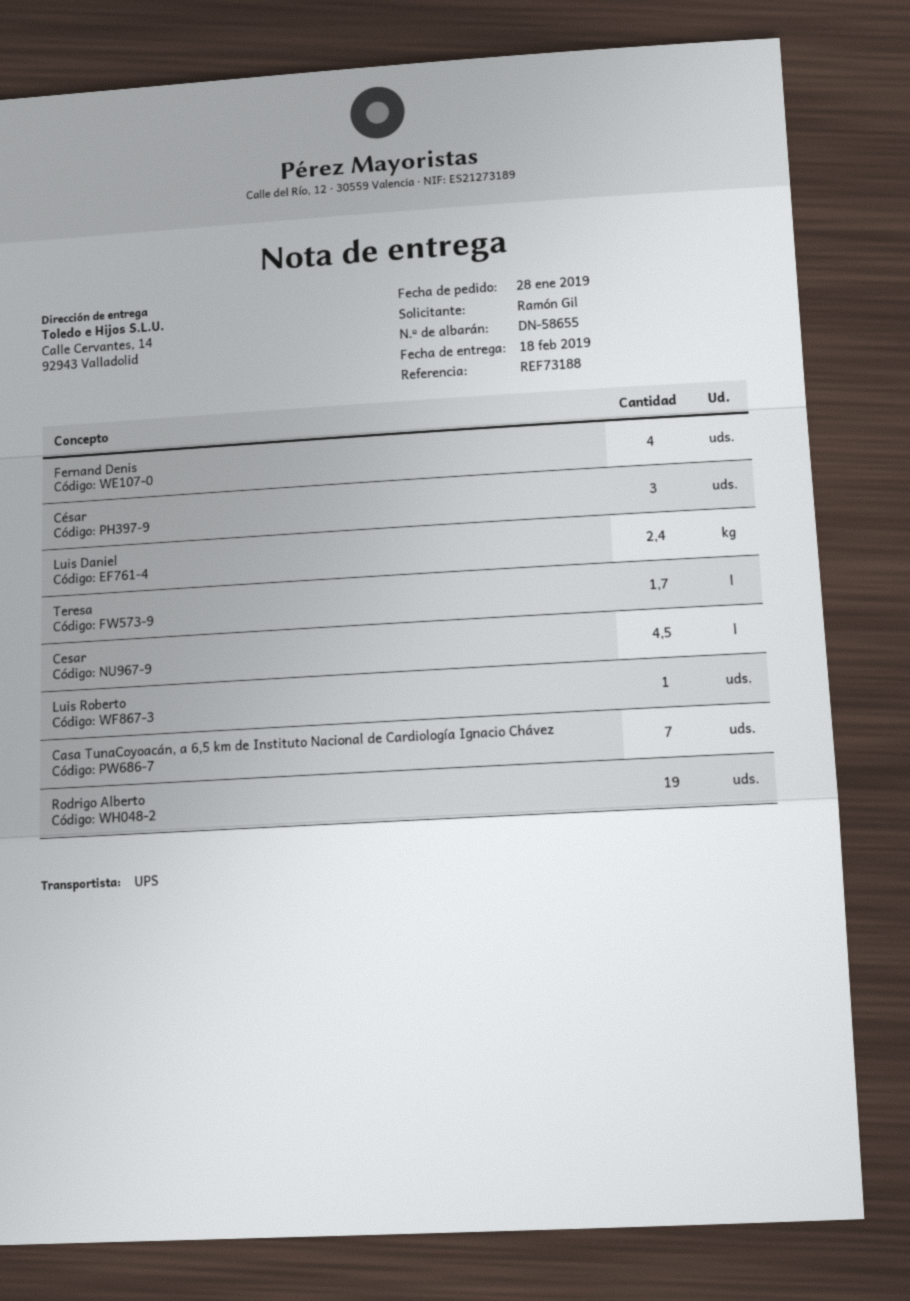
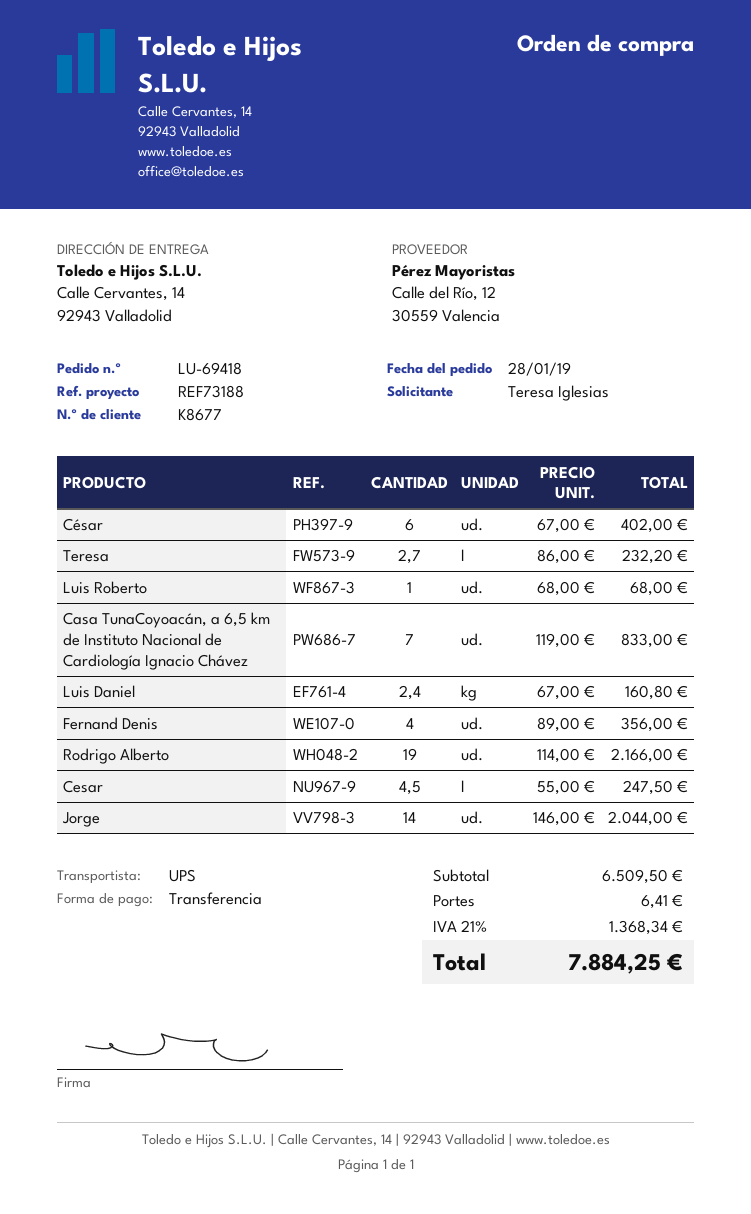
ordered by: Ramón Gil -> Teresa Iglesias
César: 3 -> 6
Teresa: 1.7 -> 2.7
Jorge: none -> 14

